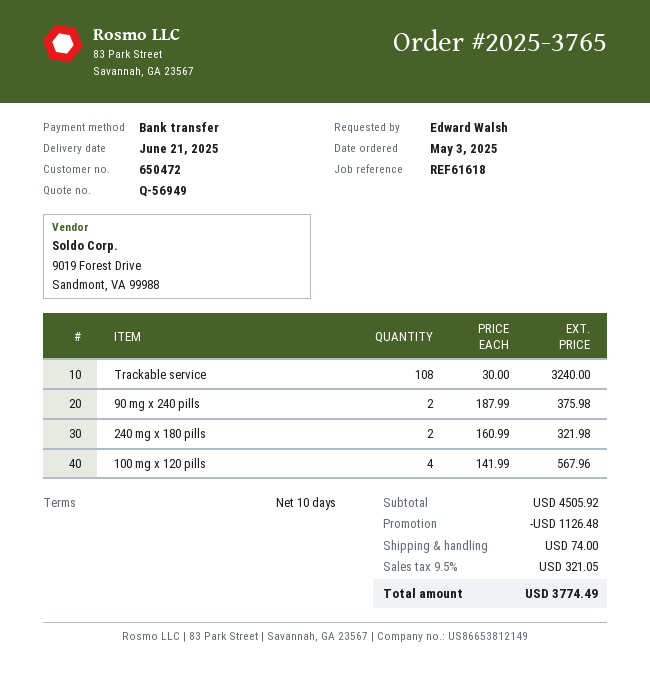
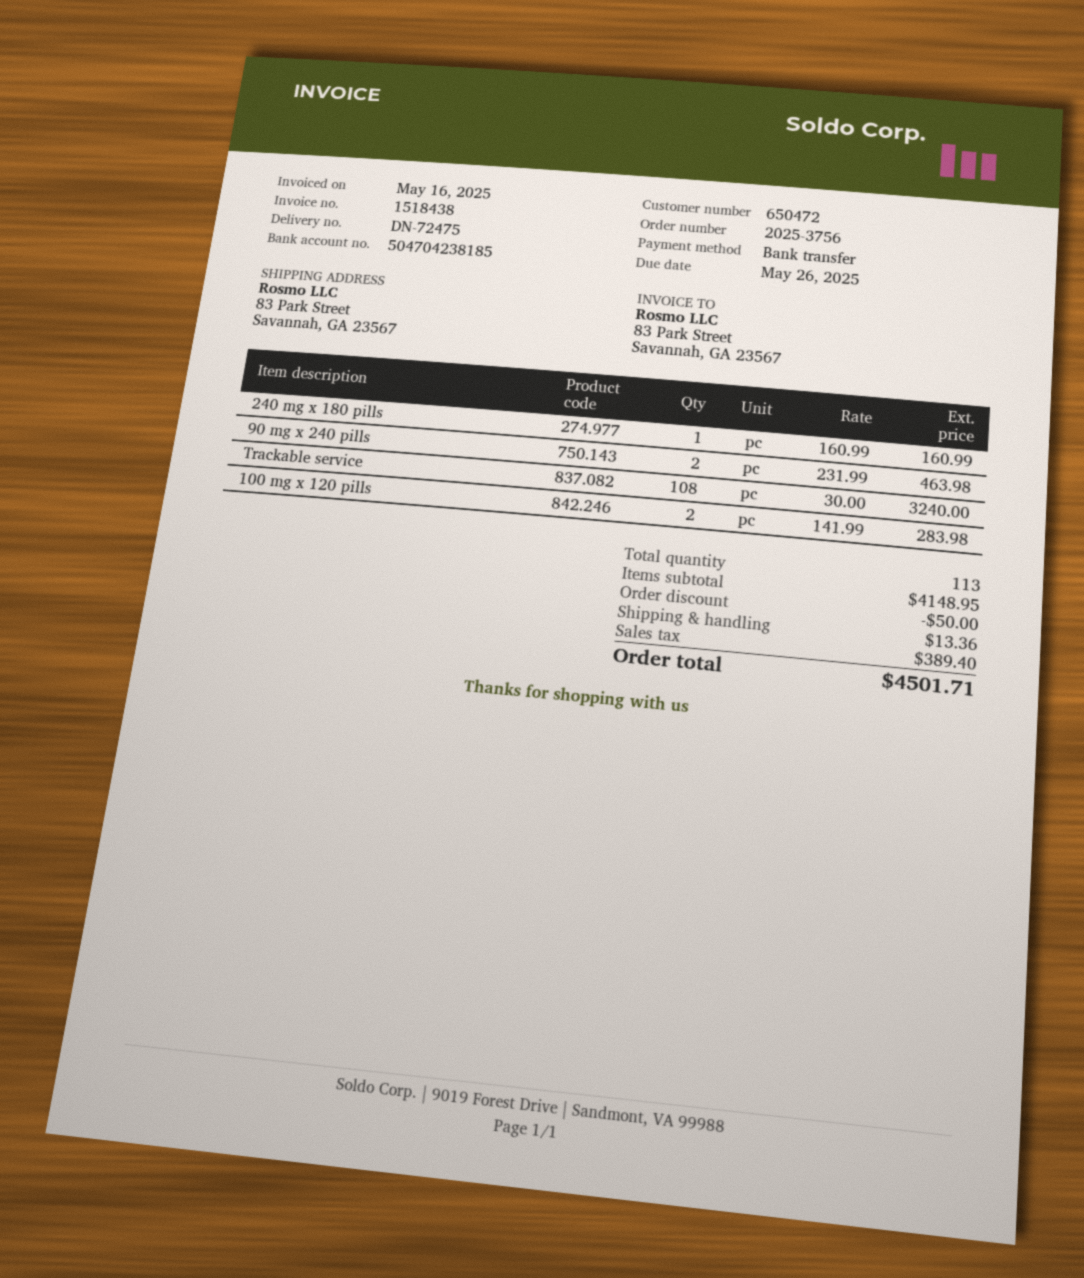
order number: 2025-3765 -> 2025-3756
90 mg x 240 pills: 2 x 187.99 = 375.98 -> 2 x 231.99 = 463.98
240 mg x 180 pills: 2 x 160.99 = 321.98 -> 1 x 160.99 = 160.99
100 mg x 120 pills: 4 x 141.99 = 567.96 -> 2 x 141.99 = 283.98
subtotal: 4505.92 -> 4148.95
discount: 1126.48 -> 50.00
shipping: 74.00 -> 13.36
tax: 321.05 -> 389.40
total: 3774.49 -> 4501.71

